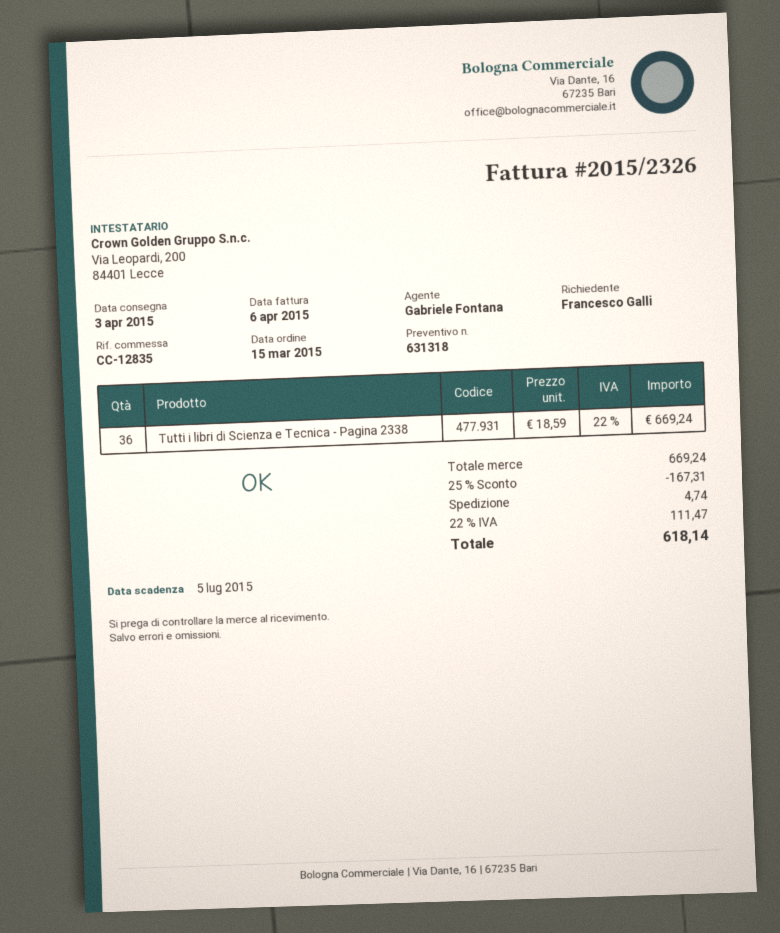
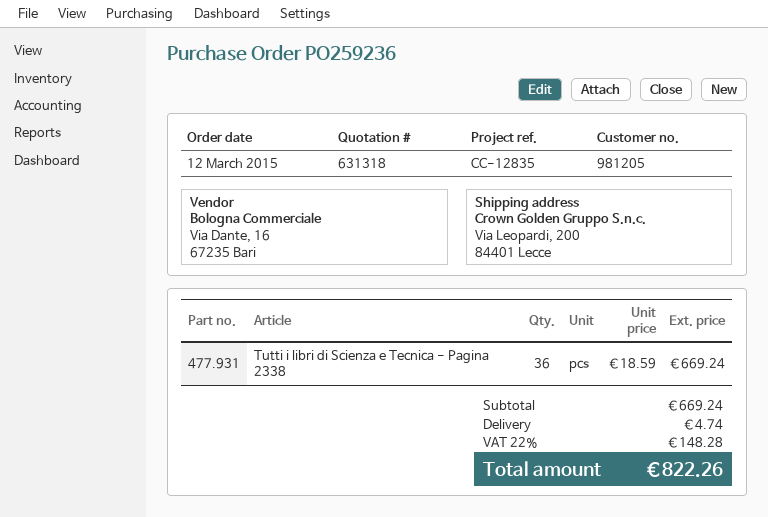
order date: 2015-03-15 -> 2015-03-12
discount: 25% = 167.31 -> none
tax: 22% = 111.47 -> 22% = 148.28
total: 618.14 -> 822.26

